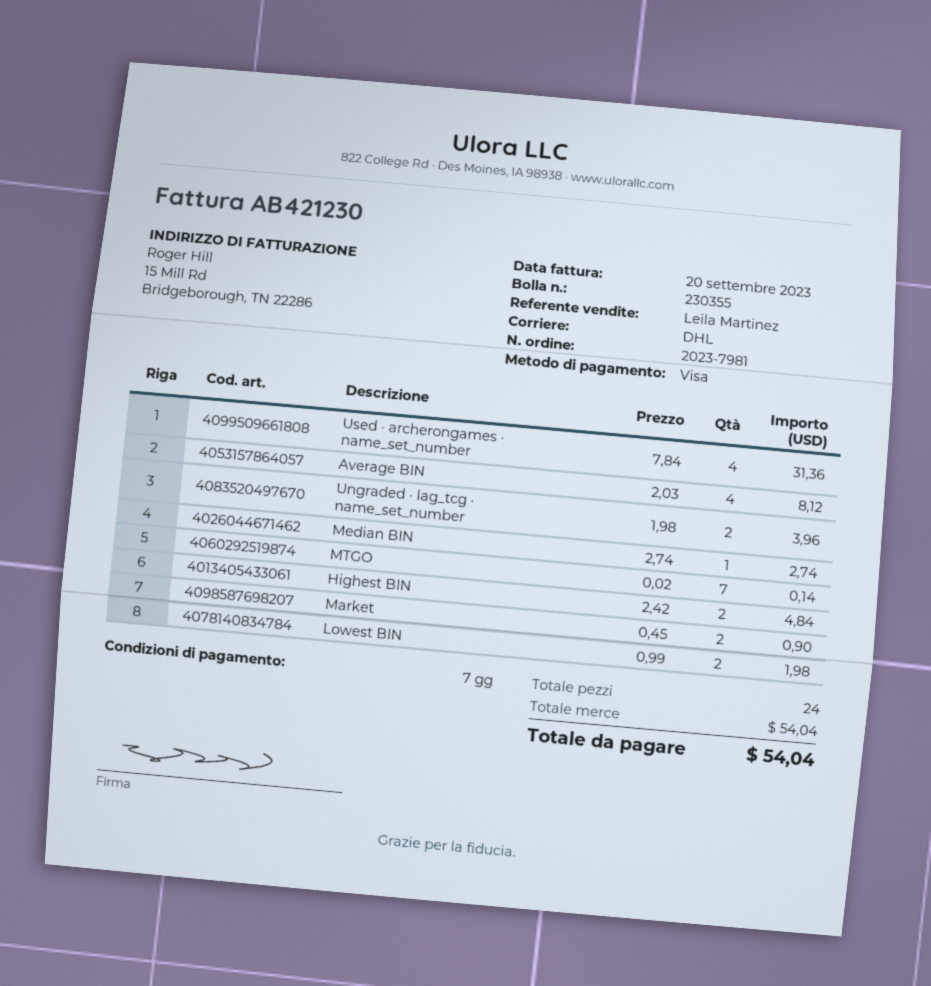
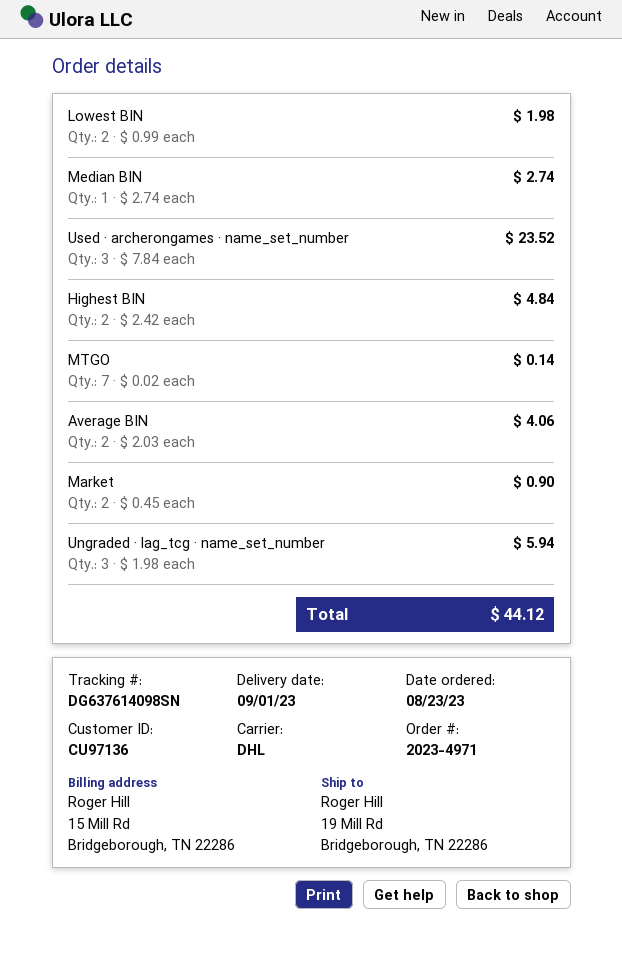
order number: 2023-7981 -> 2023-4971
Used · archerongames · name_set_number: 4 x 7.84 = 31.36 -> 3 x 7.84 = 23.52
Average BIN: 4 x 2.03 = 8.12 -> 2 x 2.03 = 4.06
Ungraded · lag_tcg · name_set_number: 2 x 1.98 = 3.96 -> 3 x 1.98 = 5.94
total: 54.04 -> 44.12

